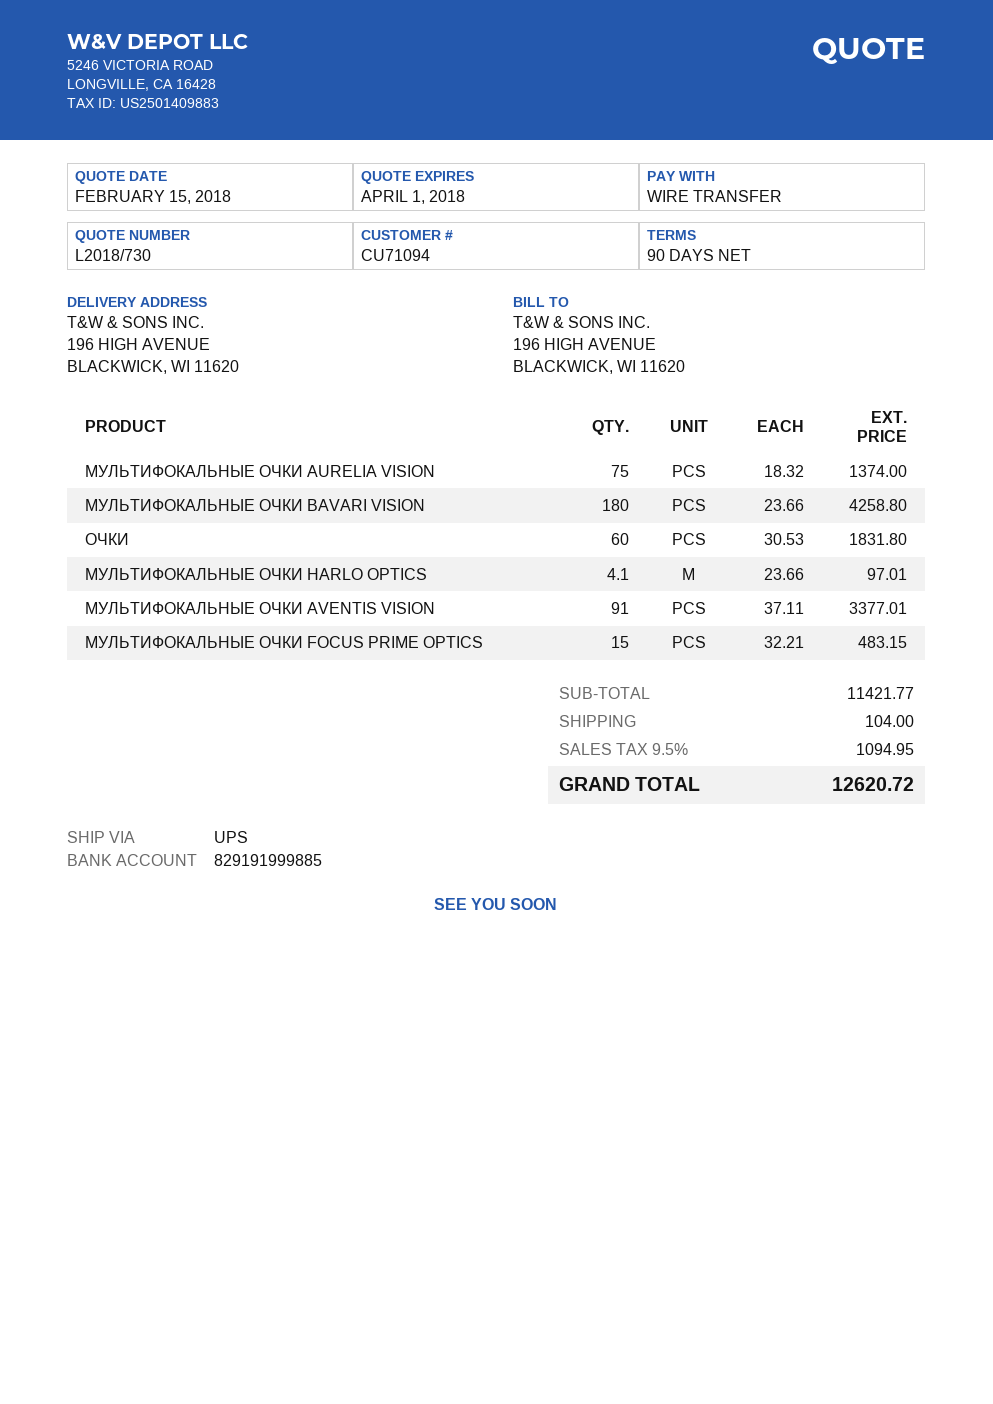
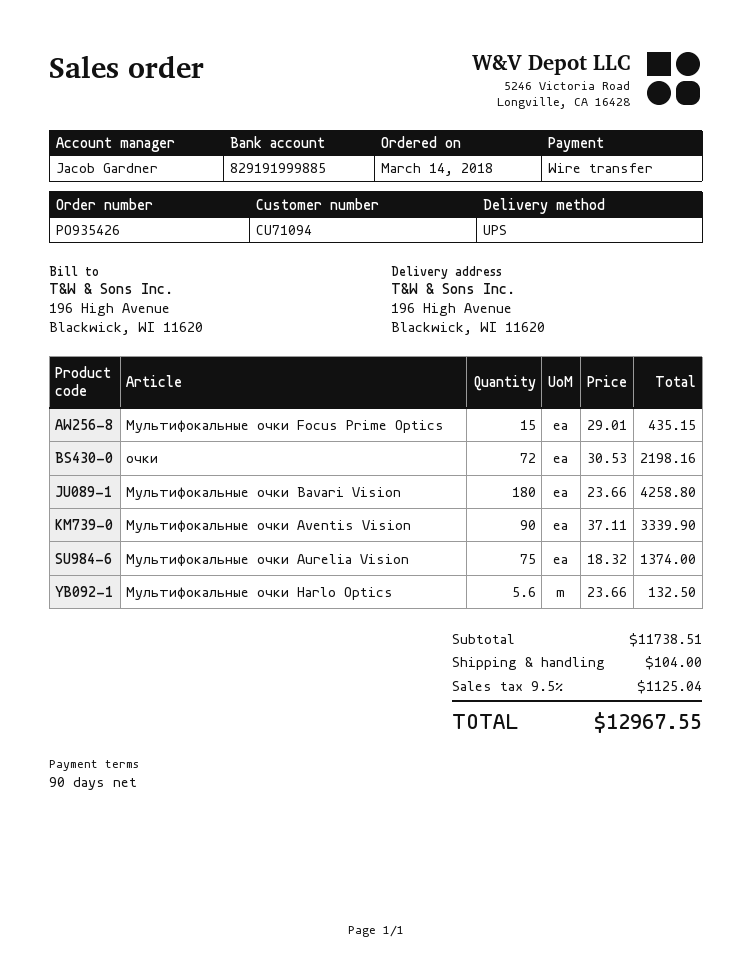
ОЧКИ: 60 x 30.53 = 1831.80 -> 72 x 30.53 = 2198.16
МУЛЬТИФОКАЛЬНЫЕ ОЧКИ HARLO OPTICS: 4.1 x 23.66 = 97.01 -> 5.6 x 23.66 = 132.50
МУЛЬТИФОКАЛЬНЫЕ ОЧКИ AVENTIS VISION: 91 x 37.11 = 3377.01 -> 90 x 37.11 = 3339.90
МУЛЬТИФОКАЛЬНЫЕ ОЧКИ FOCUS PRIME OPTICS: 15 x 32.21 = 483.15 -> 15 x 29.01 = 435.15
subtotal: 11421.77 -> 11738.51
tax: 9.5% = 1094.95 -> 9.5% = 1125.04
total: 12620.72 -> 12967.55

